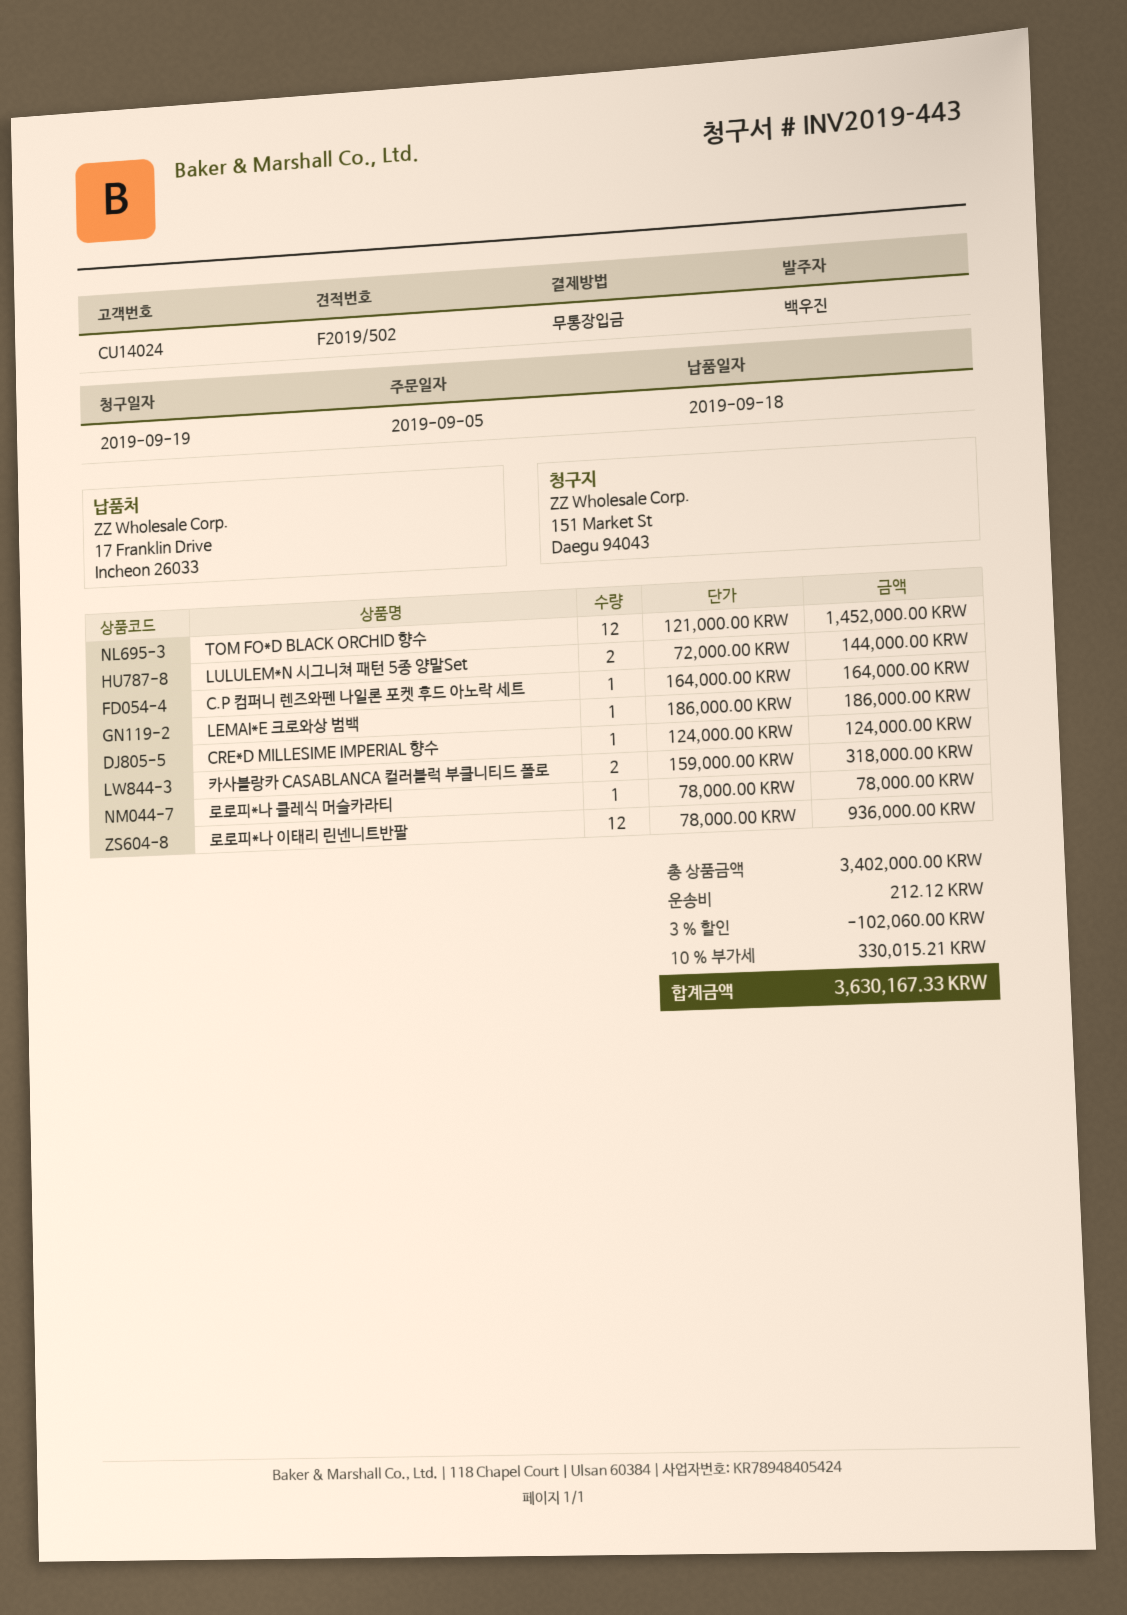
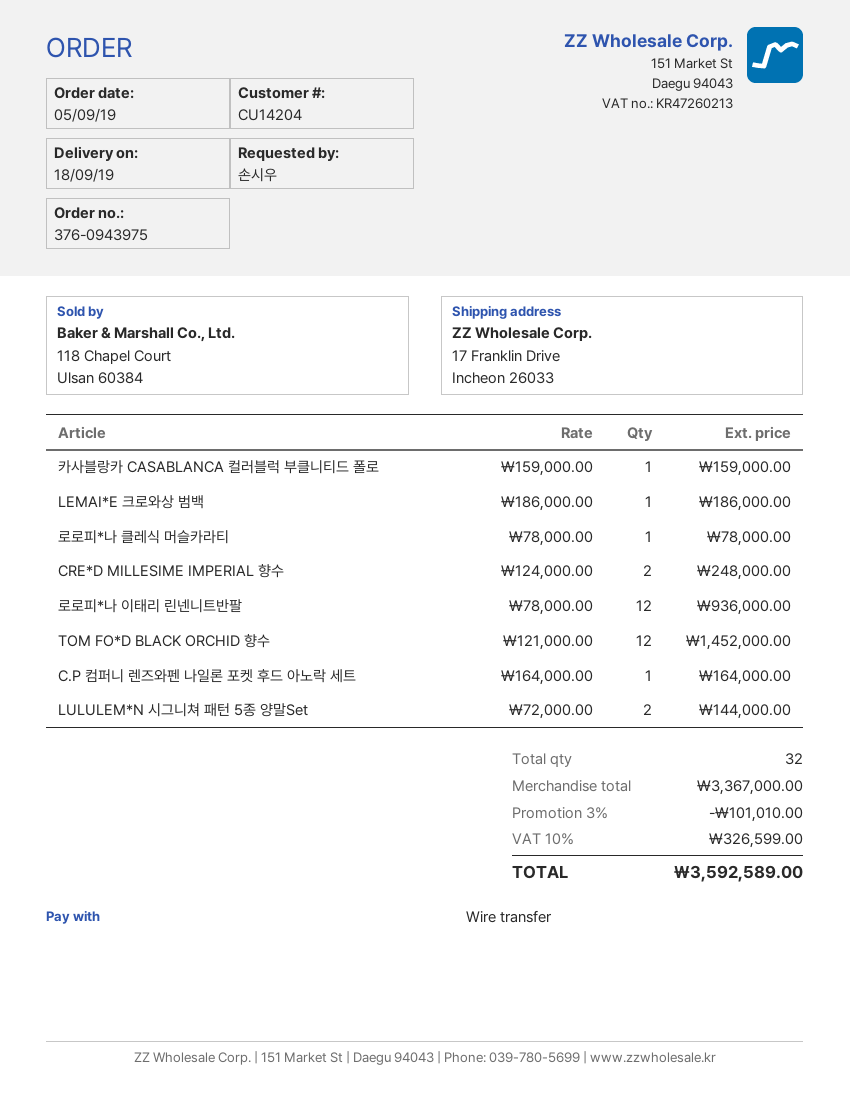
customer number: CU14024 -> CU14204
ordered by: 백우진 -> 손시우
CRE*D MILLESIME IMPERIAL 향수: 1 x 124000.00 = 124000.00 -> 2 x 124000.00 = 248000.00
카사블랑카 CASABLANCA 컬러블럭 부클니티드 폴로: 2 x 159000.00 = 318000.00 -> 1 x 159000.00 = 159000.00
subtotal: 3402000.00 -> 3367000.00
discount: 3% = 102060.00 -> 3% = 101010.00
shipping: 212.12 -> none
tax: 10% = 330015.21 -> 10% = 326599.00
total: 3630167.33 -> 3592589.00

